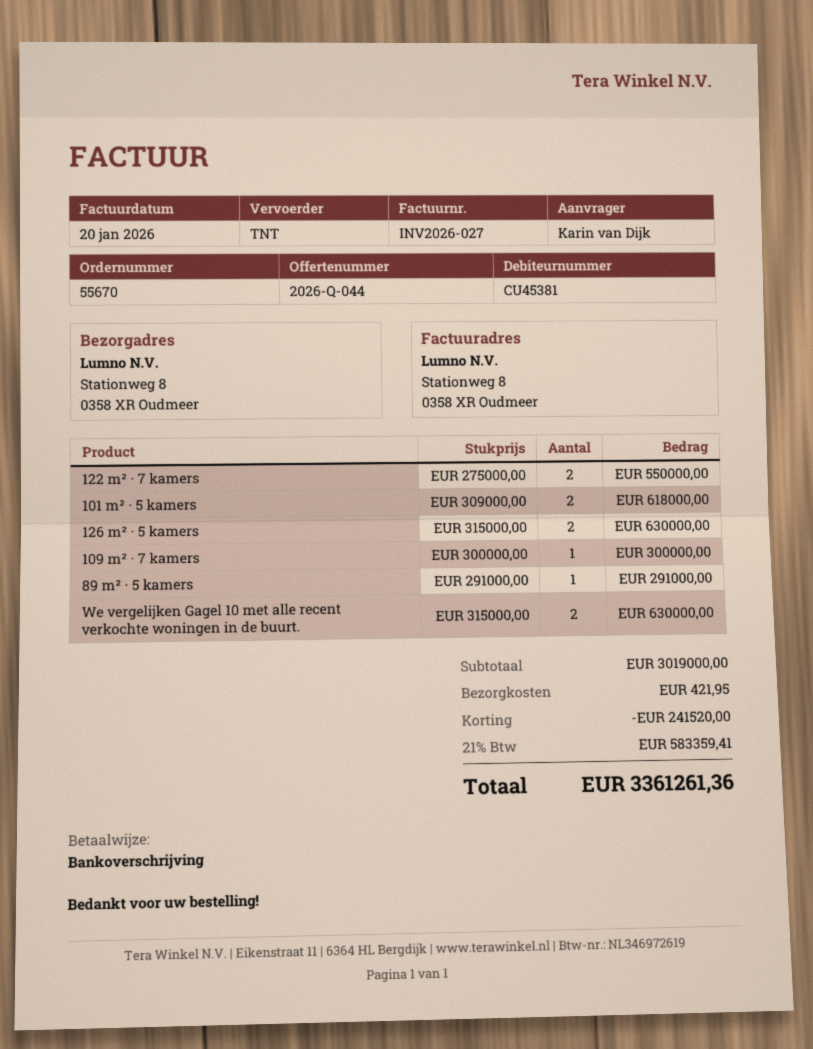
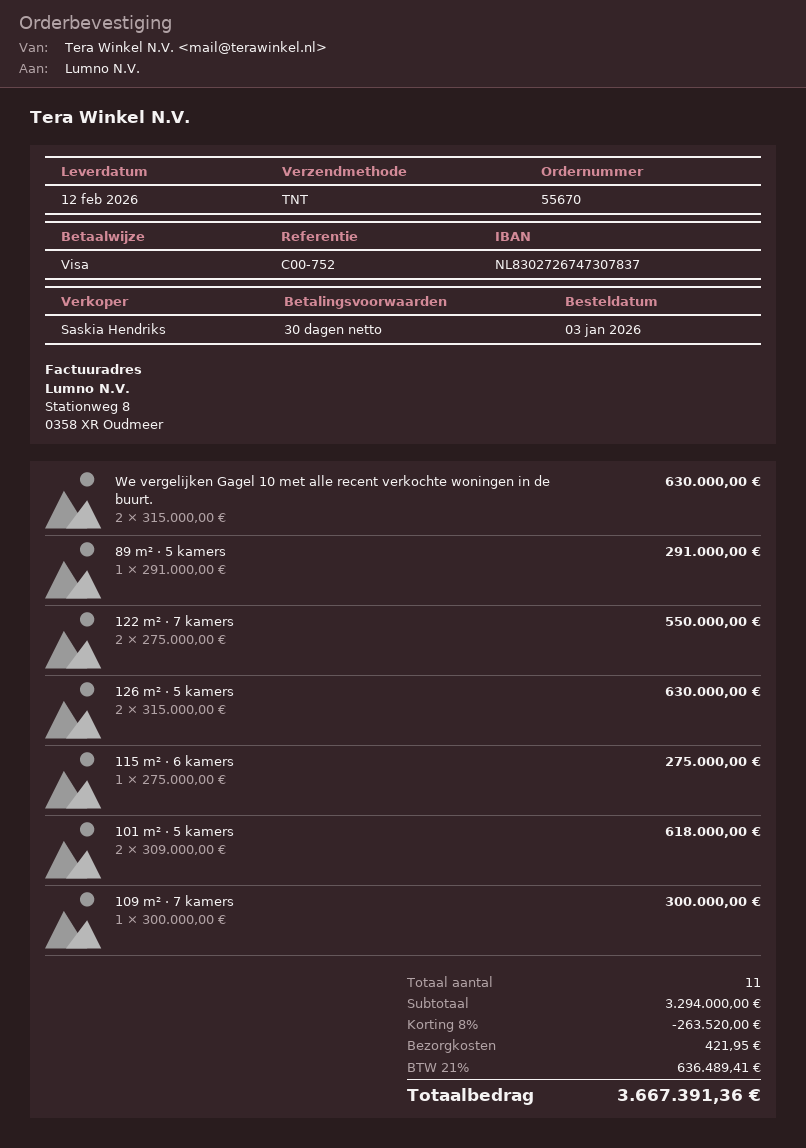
payment method: bank transfer -> Visa
115 m² · 6 kamers: none -> 1 x 275000.00 = 275000.00
subtotal: 3019000.00 -> 3294000.00
discount: 241520.00 -> 263520.00
tax: 21% = 583359.41 -> 21% = 636489.41
total: 3361261.36 -> 3667391.36

